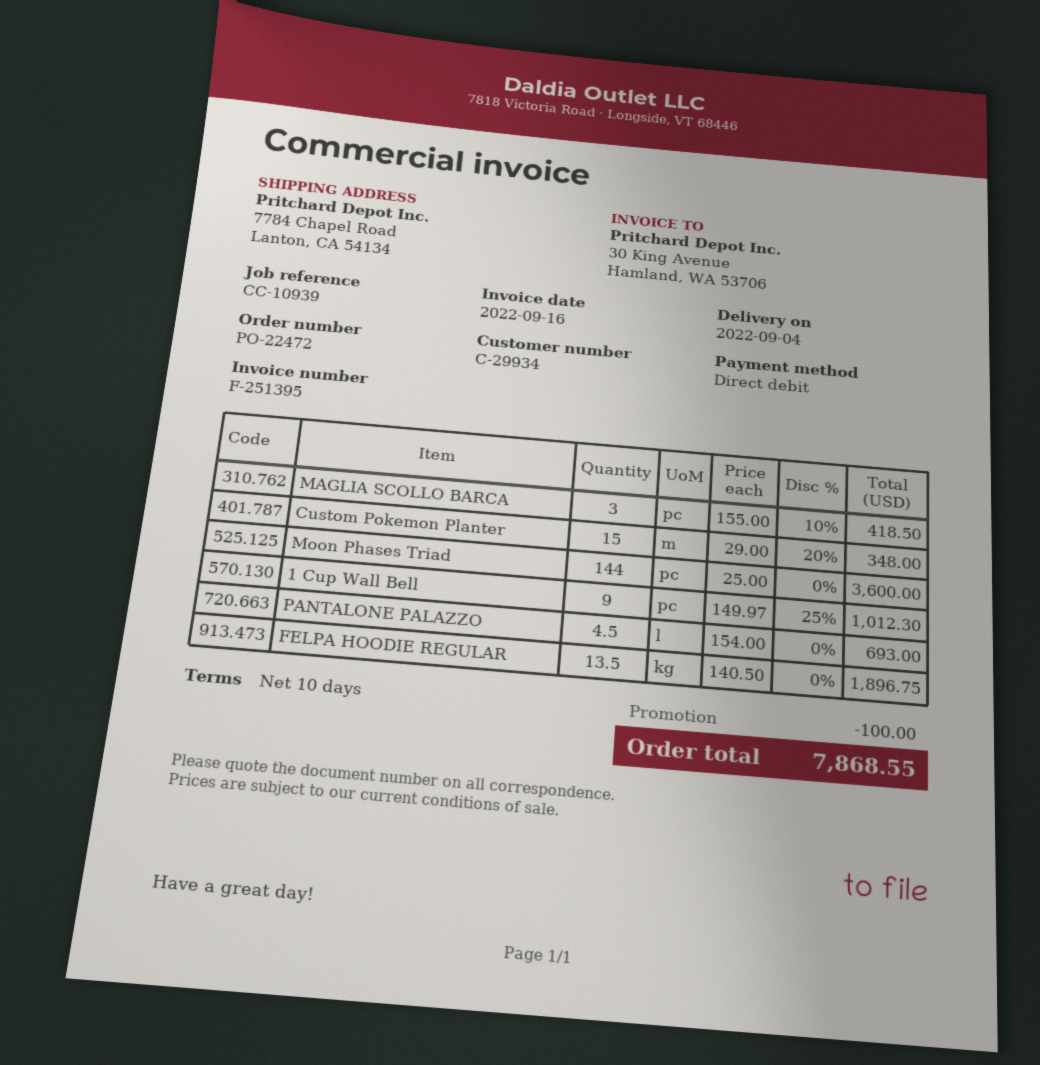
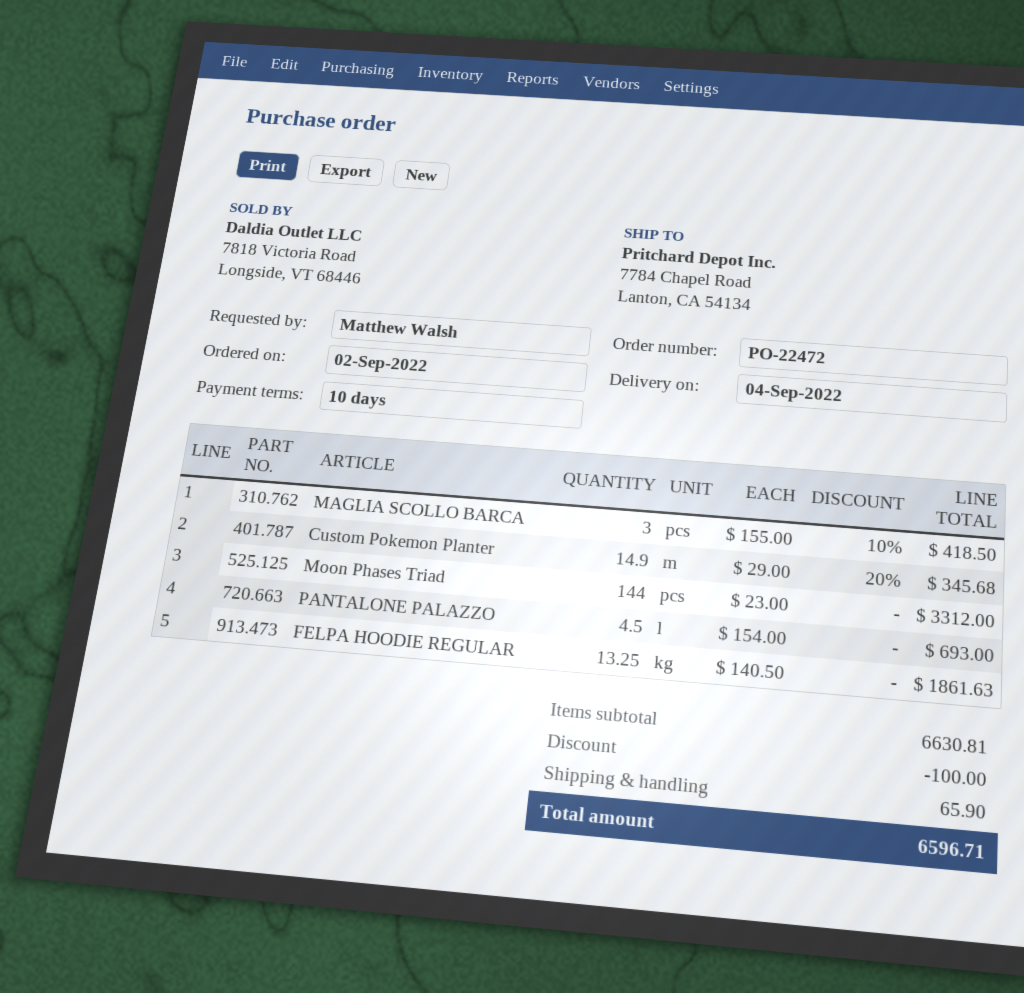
Custom Pokemon Planter: 15 x 29.00 - 20% = 348.00 -> 14.9 x 29.00 - 20% = 345.68
Moon Phases Triad: 144 x 25.00 = 3600.00 -> 144 x 23.00 = 3312.00
1 Cup Wall Bell: 9 x 149.97 - 25% = 1012.30 -> none
FELPA HOODIE REGULAR: 13.5 x 140.50 = 1896.75 -> 13.25 x 140.50 = 1861.63
shipping: none -> 65.90
total: 7868.55 -> 6596.71

